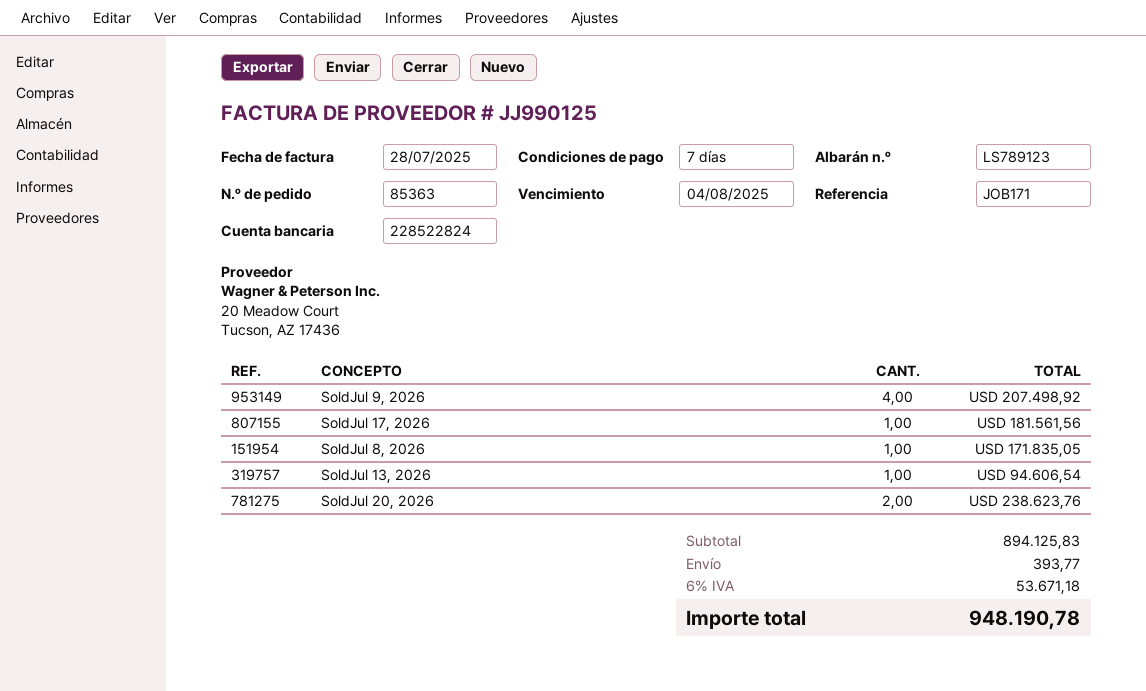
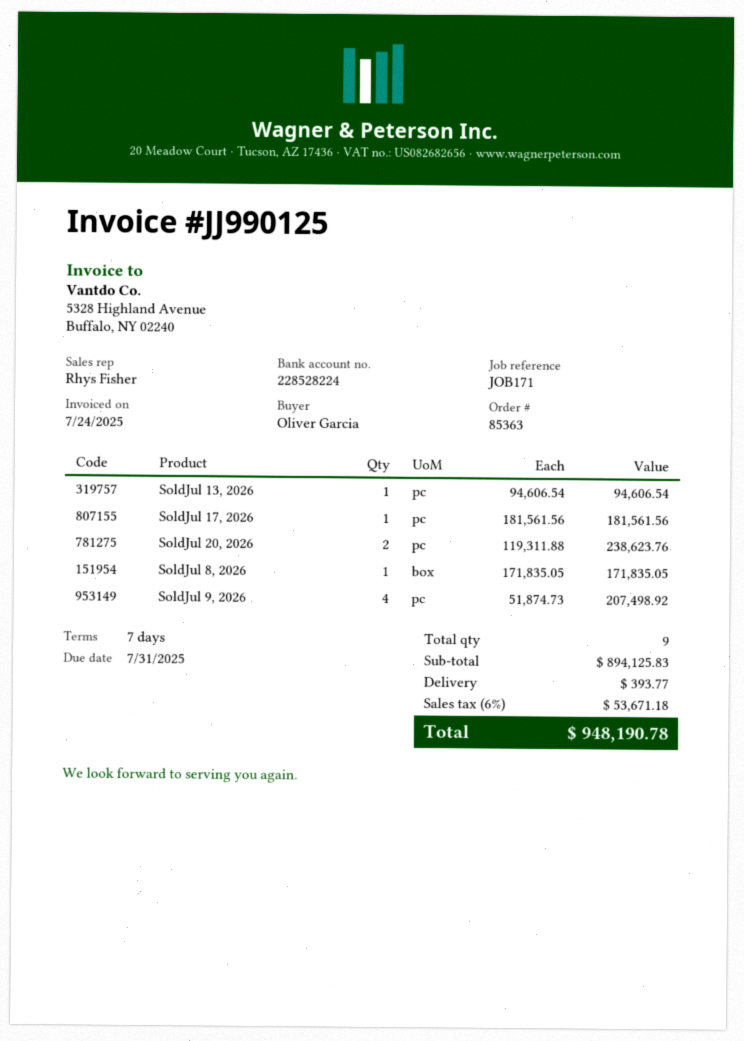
invoice date: 2025-07-28 -> 2025-07-24
due date: 2025-08-04 -> 2025-07-31
bank account: 228522824 -> 228528224

